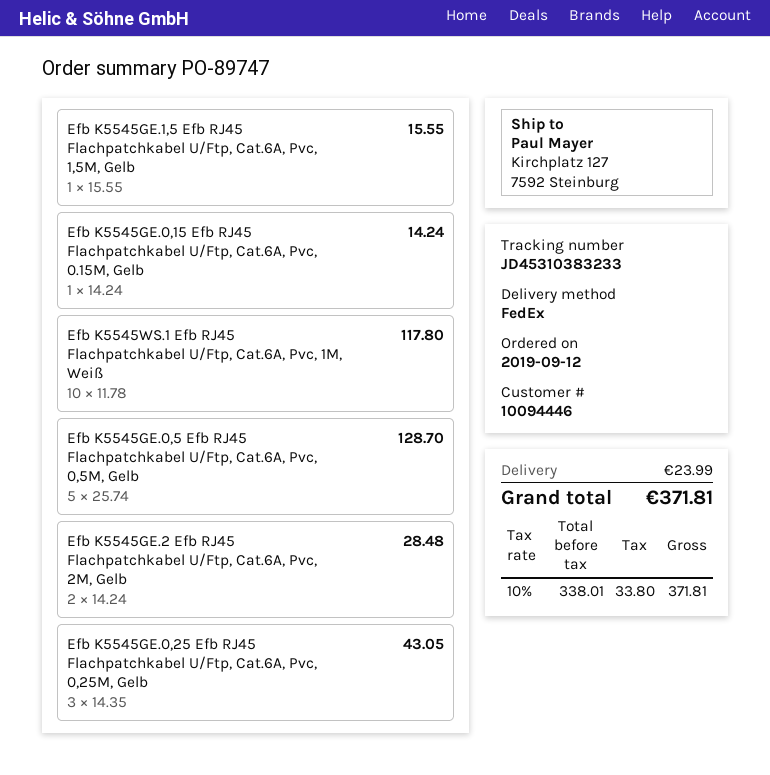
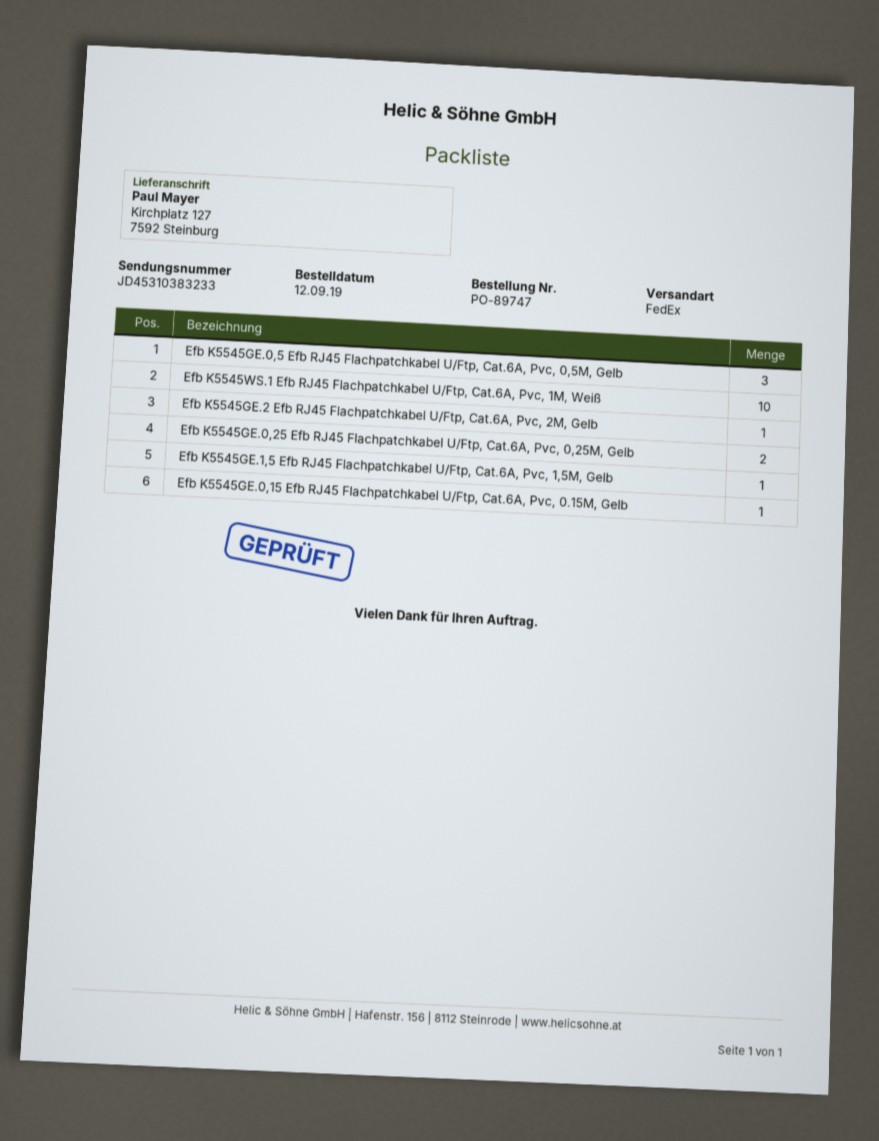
Efb K5545GE.0,5 Efb RJ45 Flachpatchkabel U/Ftp, Cat.6A, Pvc, 0,5M, Gelb: 5 -> 3
Efb K5545GE.2 Efb RJ45 Flachpatchkabel U/Ftp, Cat.6A, Pvc, 2M, Gelb: 2 -> 1
Efb K5545GE.0,25 Efb RJ45 Flachpatchkabel U/Ftp, Cat.6A, Pvc, 0,25M, Gelb: 3 -> 2

